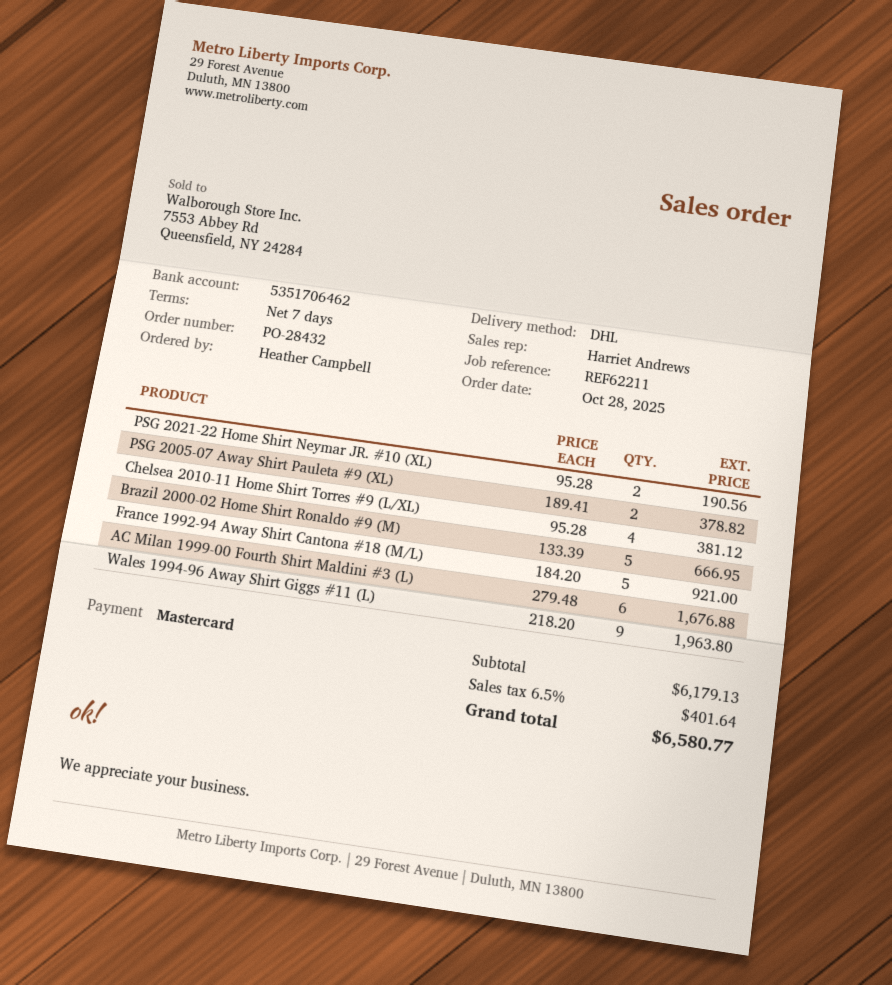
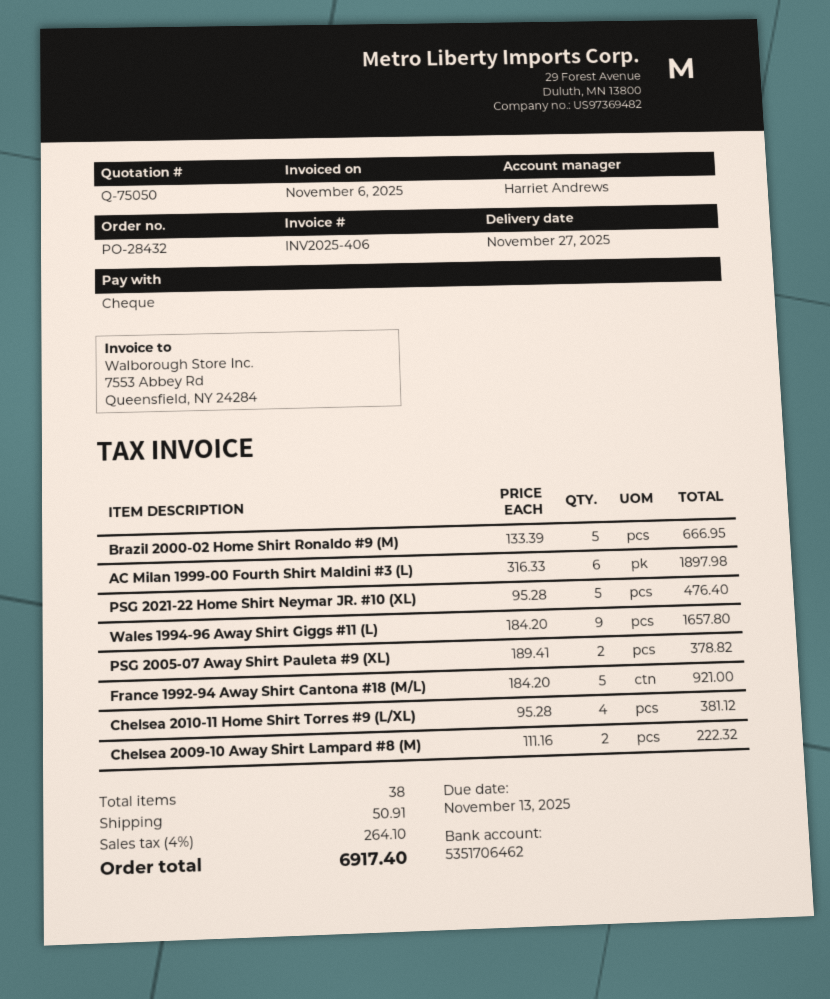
payment method: Mastercard -> cheque
PSG 2021-22 Home Shirt Neymar JR. #10 (XL): 2 x 95.28 = 190.56 -> 5 x 95.28 = 476.40
AC Milan 1999-00 Fourth Shirt Maldini #3 (L): 6 x 279.48 = 1676.88 -> 6 x 316.33 = 1897.98
Wales 1994-96 Away Shirt Giggs #11 (L): 9 x 218.20 = 1963.80 -> 9 x 184.20 = 1657.80
Chelsea 2009-10 Away Shirt Lampard #8 (M): none -> 2 x 111.16 = 222.32
shipping: none -> 50.91
tax: 6.5% = 401.64 -> 4% = 264.10
total: 6580.77 -> 6917.40

